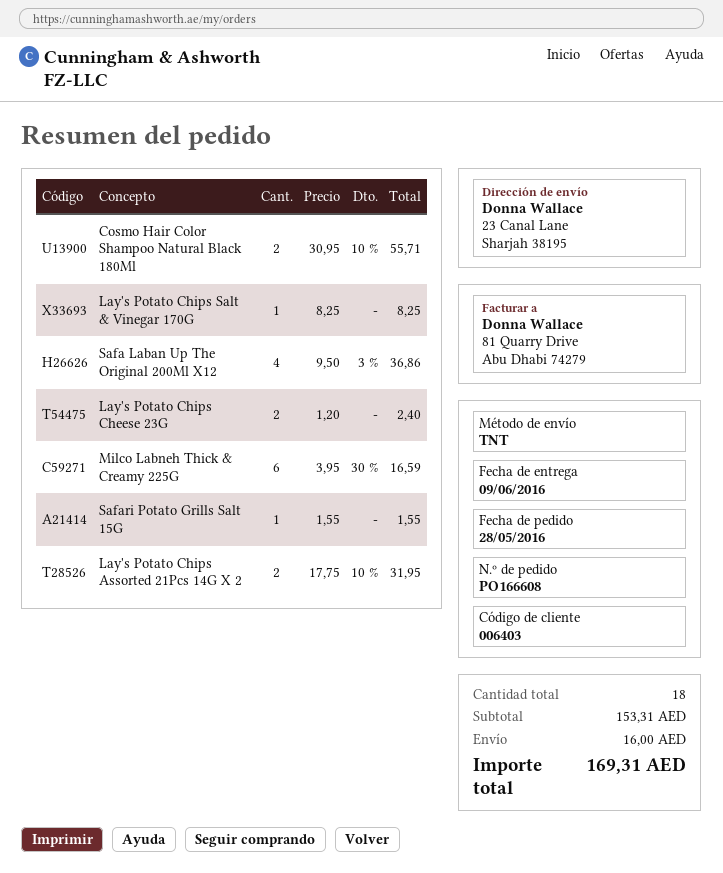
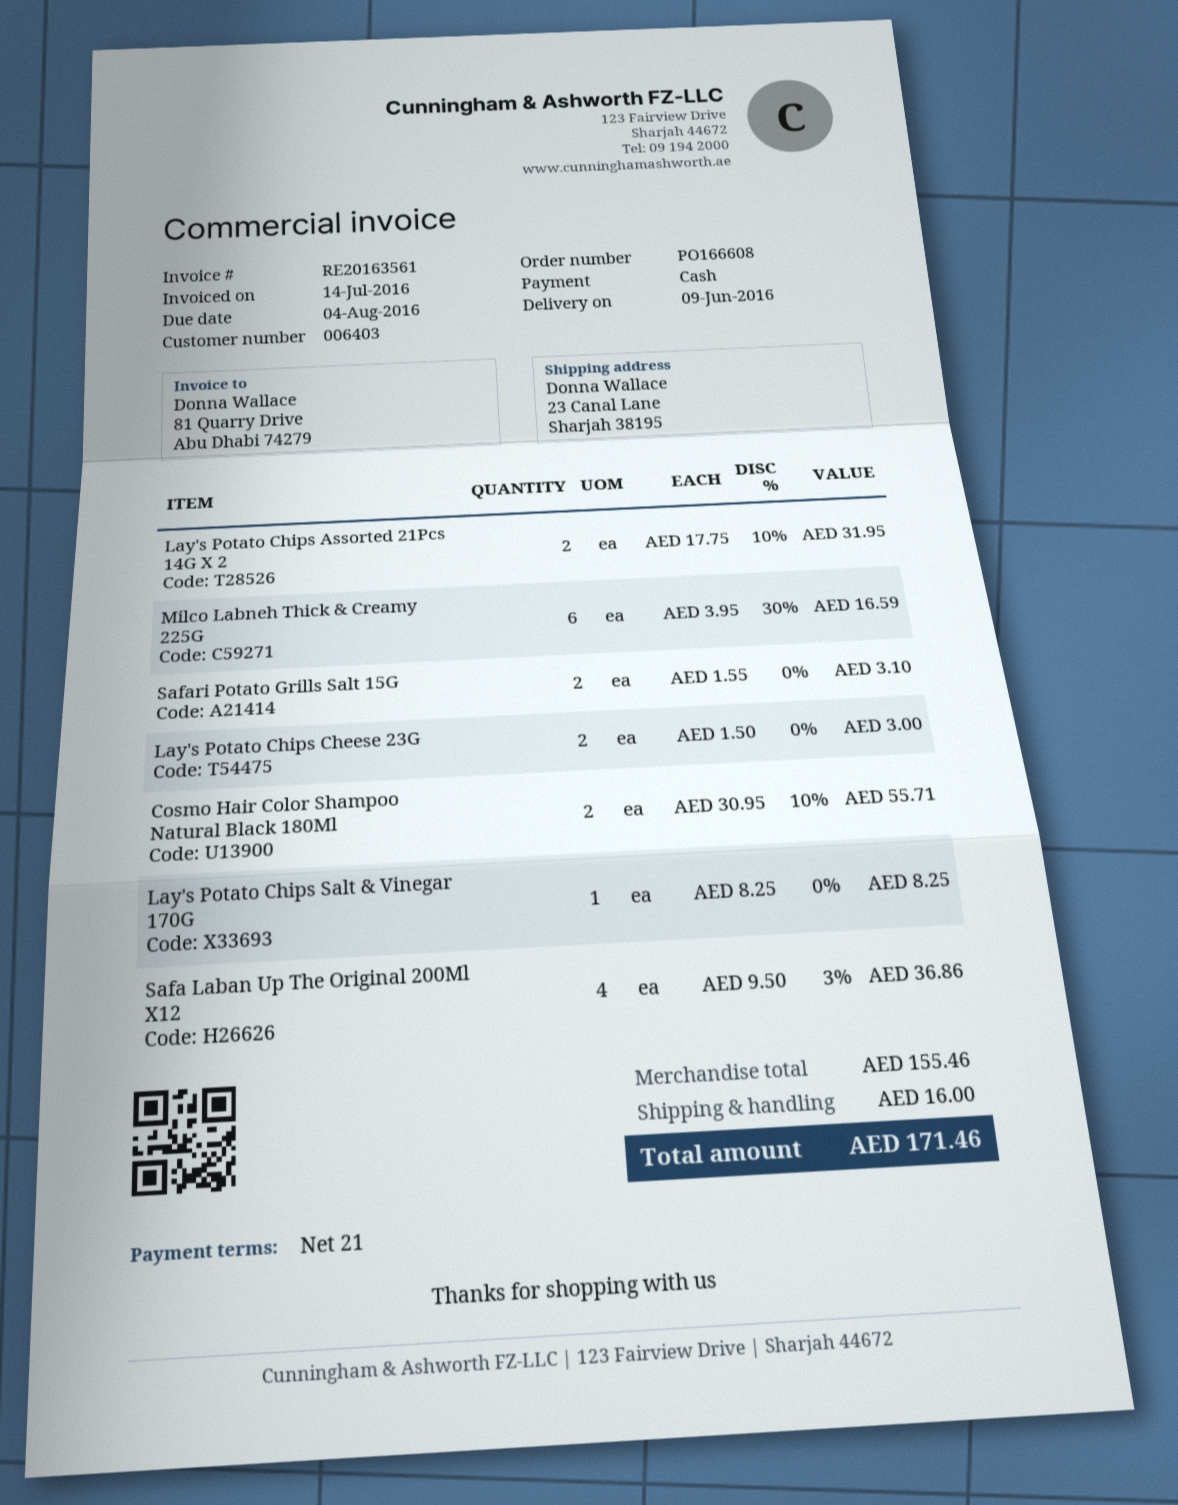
Lay's Potato Chips Cheese 23G: 2 x 1.20 = 2.40 -> 2 x 1.50 = 3.00
Safari Potato Grills Salt 15G: 1 x 1.55 = 1.55 -> 2 x 1.55 = 3.10
subtotal: 153.31 -> 155.46
total: 169.31 -> 171.46

